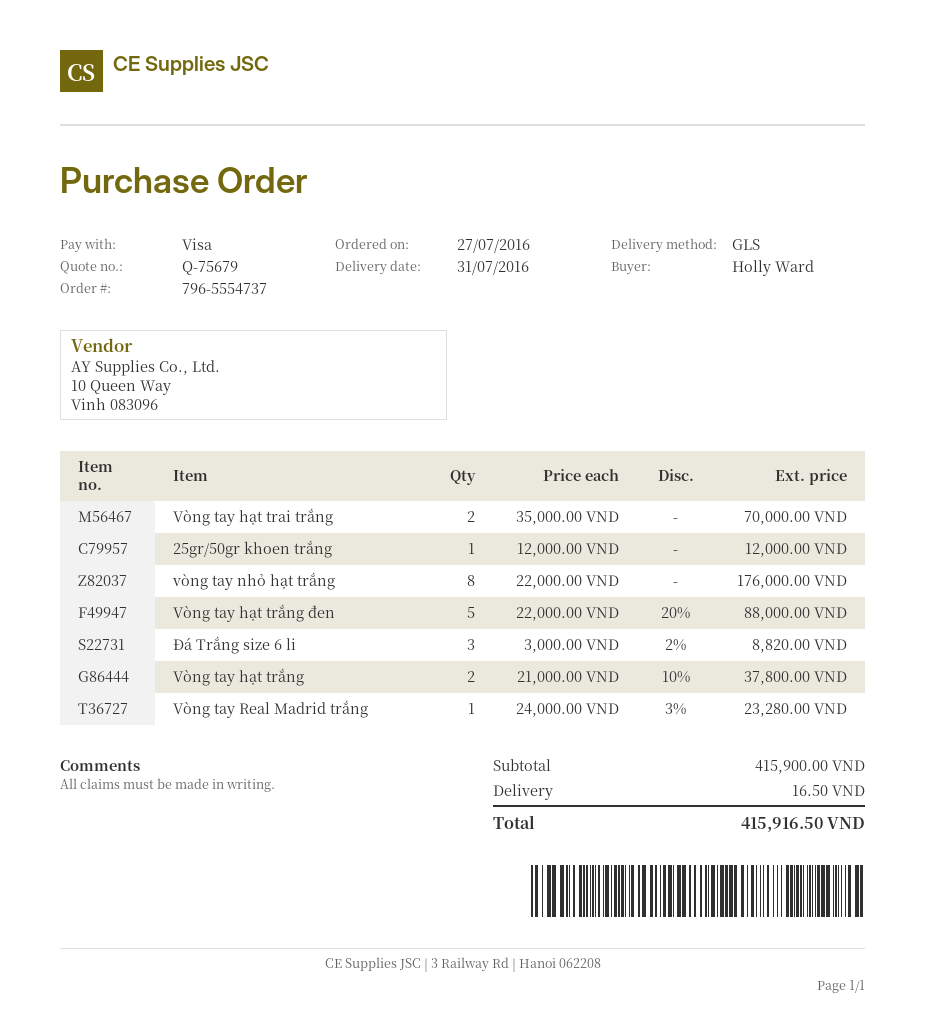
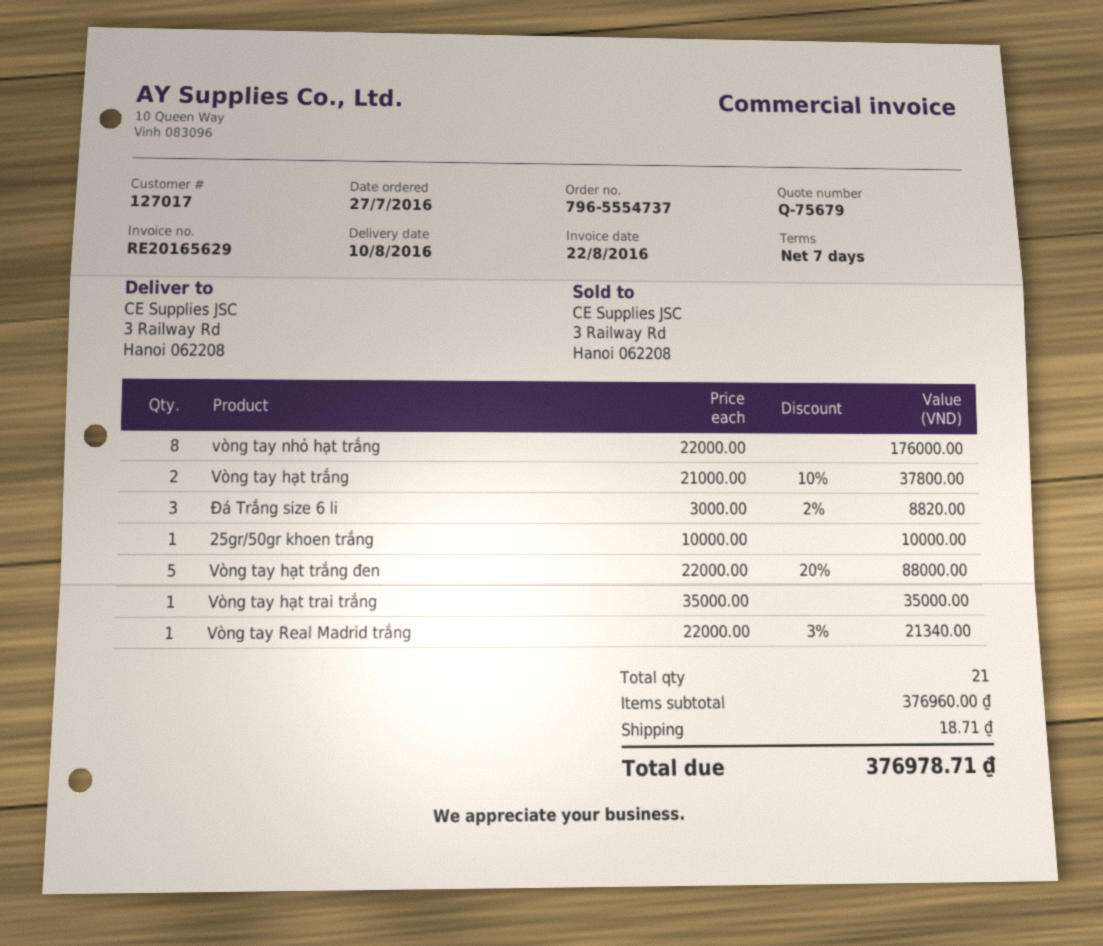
delivery date: 2016-07-31 -> 2016-08-10
Vòng tay hạt trai trắng: 2 x 35000.00 = 70000.00 -> 1 x 35000.00 = 35000.00
25gr/50gr khoen trắng: 1 x 12000.00 = 12000.00 -> 1 x 10000.00 = 10000.00
Vòng tay Real Madrid trắng: 1 x 24000.00 - 3% = 23280.00 -> 1 x 22000.00 - 3% = 21340.00
subtotal: 415900.00 -> 376960.00
shipping: 16.50 -> 18.71
total: 415916.50 -> 376978.71

